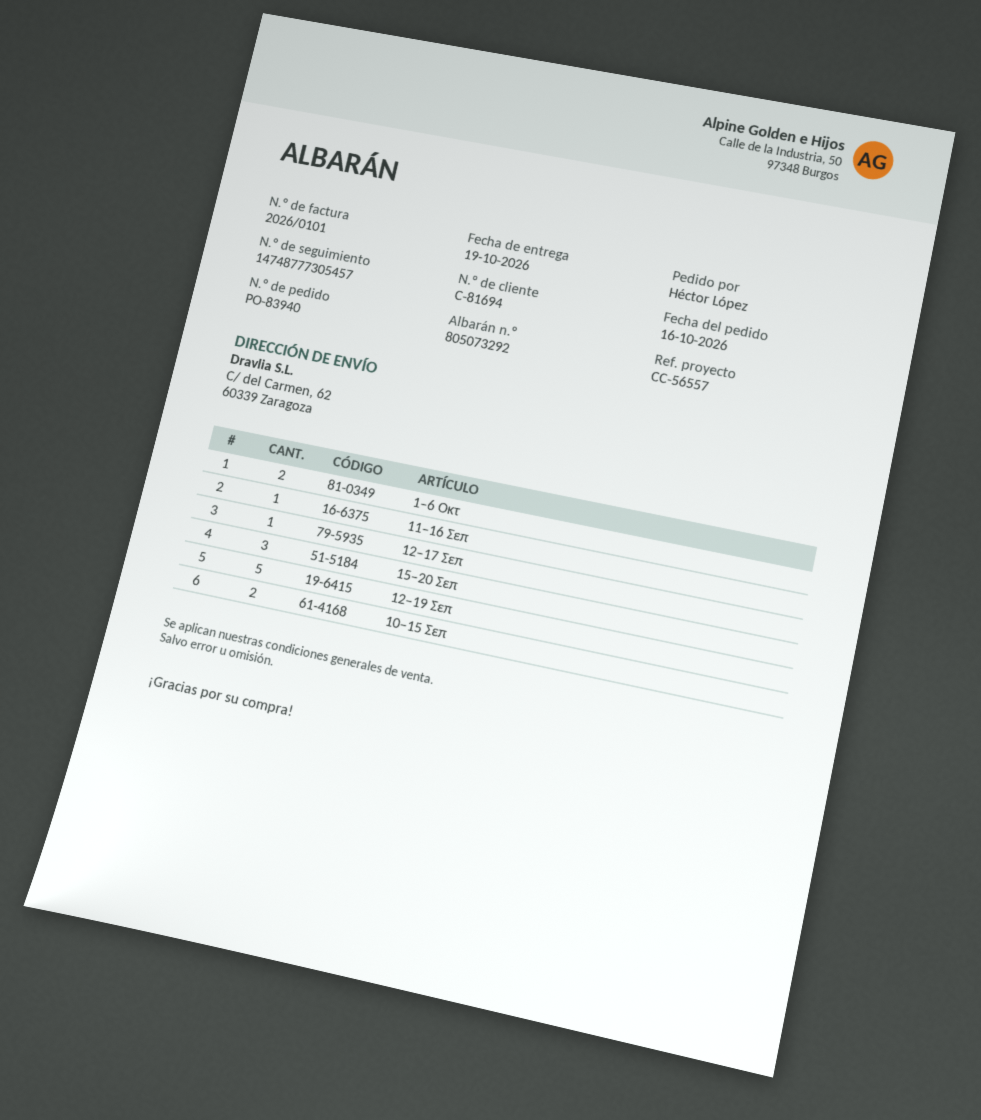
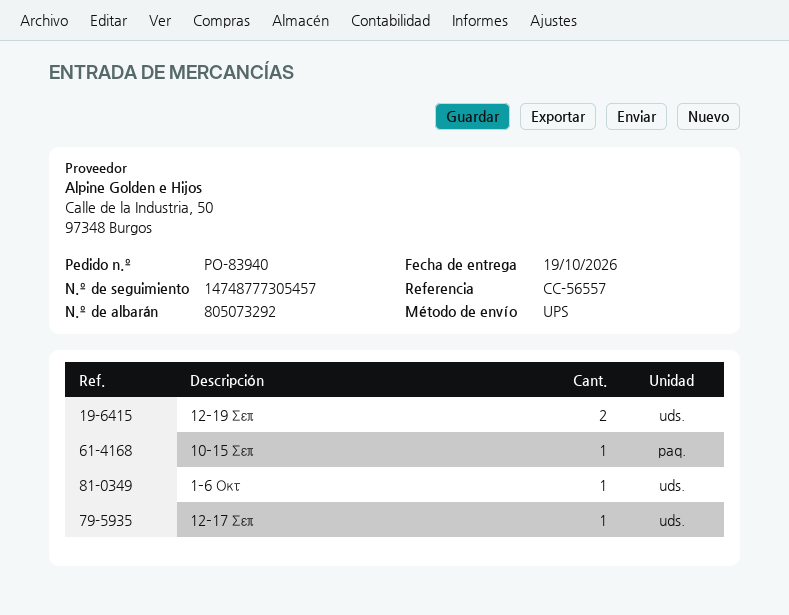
1–6 Οκτ: 2 -> 1
11–16 Σεπ: 1 -> none
15–20 Σεπ: 3 -> none
12–19 Σεπ: 5 -> 2
10–15 Σεπ: 2 -> 1

